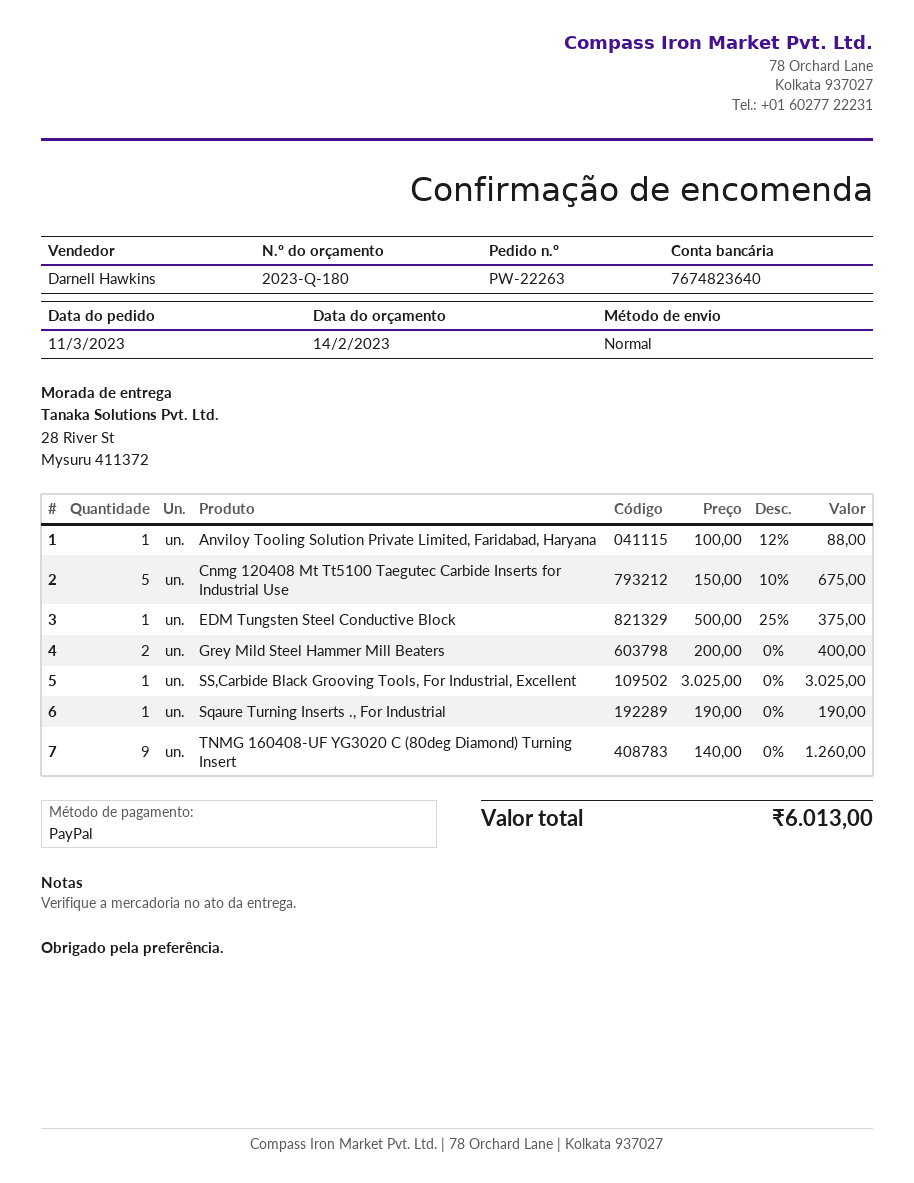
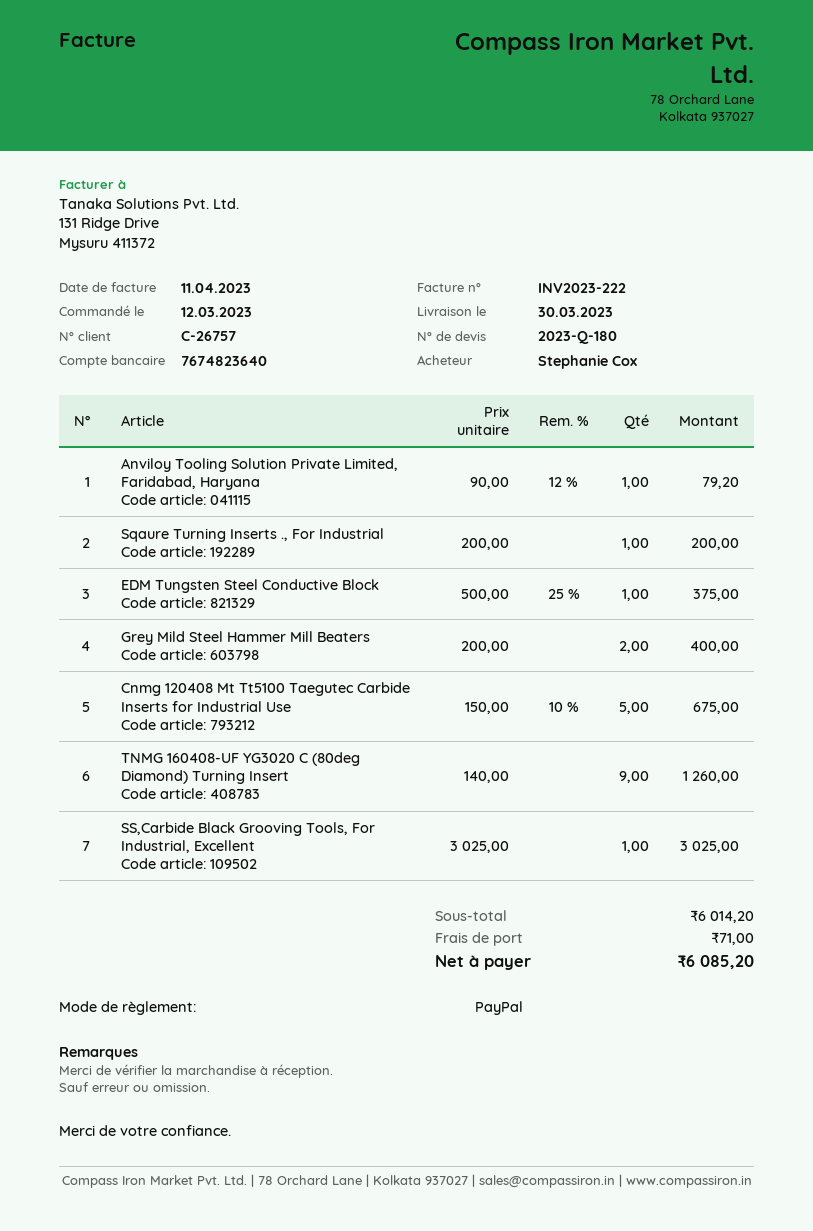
order date: 2023-03-11 -> 2023-03-12
Anviloy Tooling Solution Private Limited, Faridabad, Haryana: 1 x 100.00 - 12% = 88.00 -> 1 x 90.00 - 12% = 79.20
Sqaure Turning Inserts ., For Industrial: 1 x 190.00 = 190.00 -> 1 x 200.00 = 200.00
shipping: none -> 71.00
total: 6013.00 -> 6085.20

